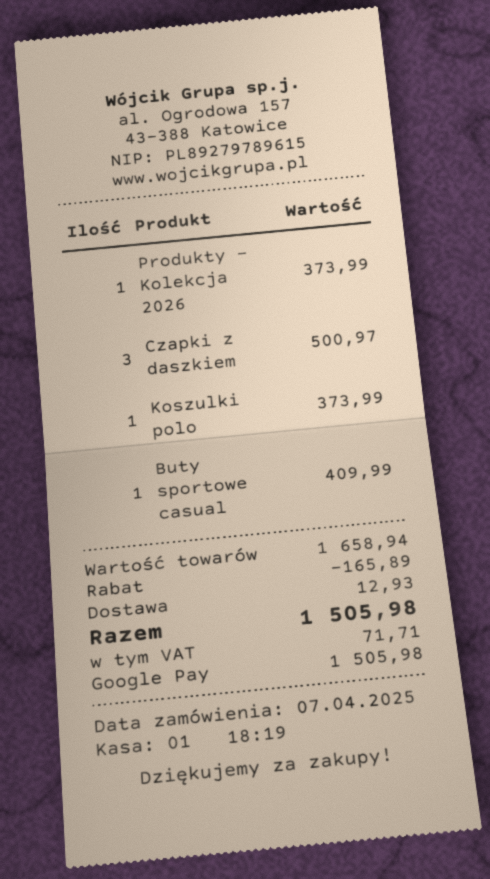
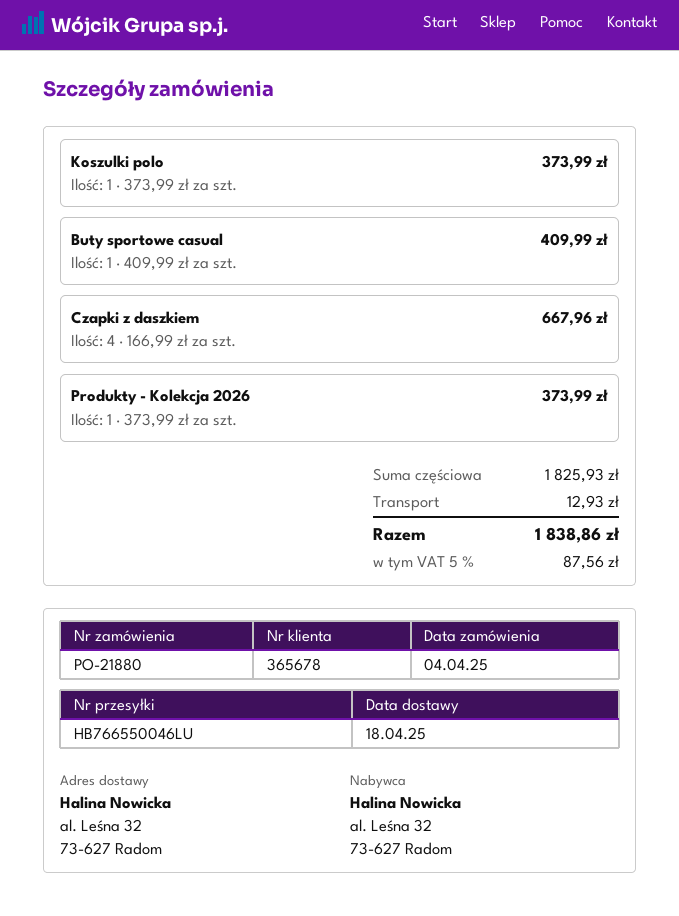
order date: 2025-04-07 -> 2025-04-04
Czapki z daszkiem: 3 for 500.97 -> 4 for 667.96
subtotal: 1658.94 -> 1825.93
discount: 165.89 -> none
tax: 71.71 -> 87.56
total: 1505.98 -> 1838.86

